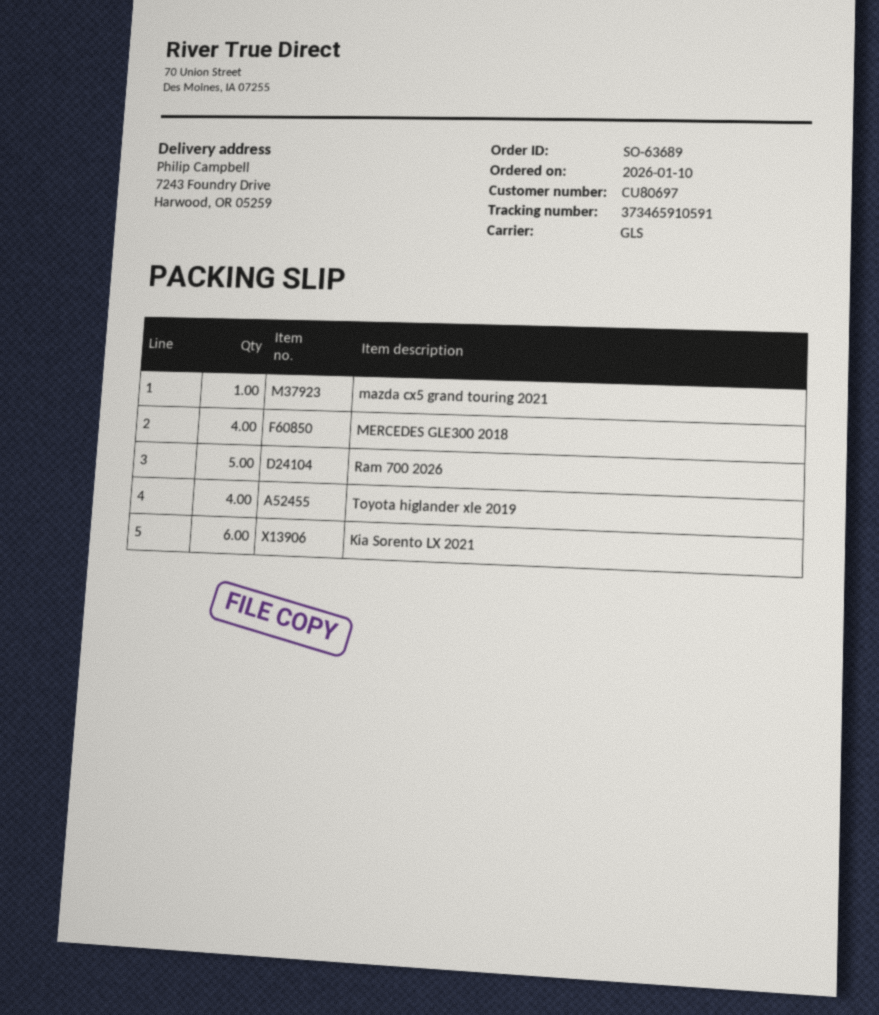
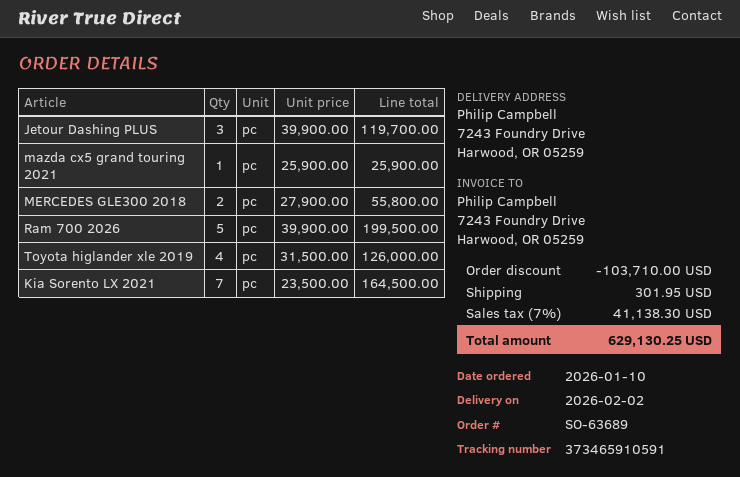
MERCEDES GLE300 2018: 4 -> 2
Kia Sorento LX 2021: 6 -> 7
Jetour Dashing PLUS: none -> 3

